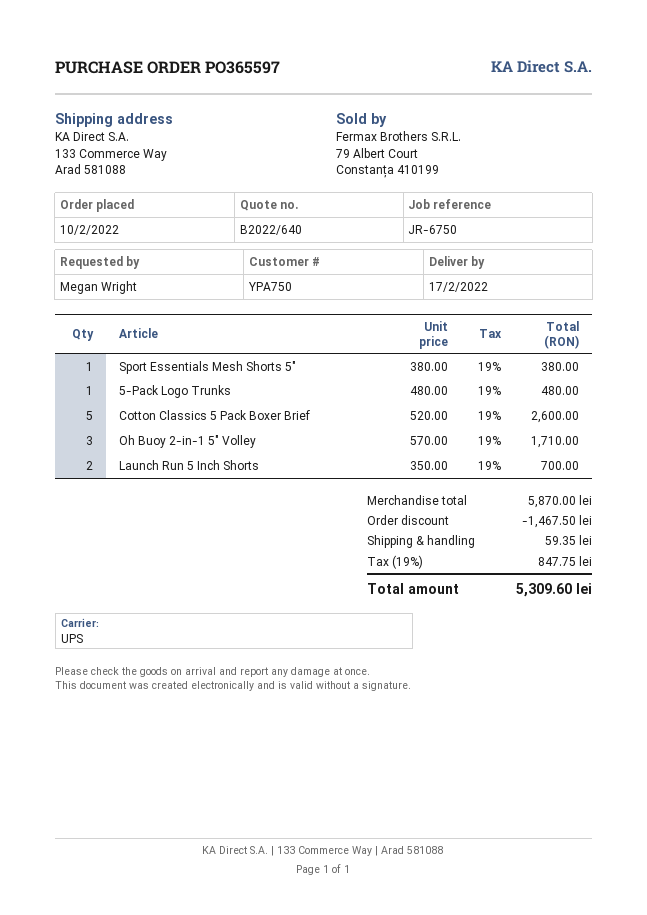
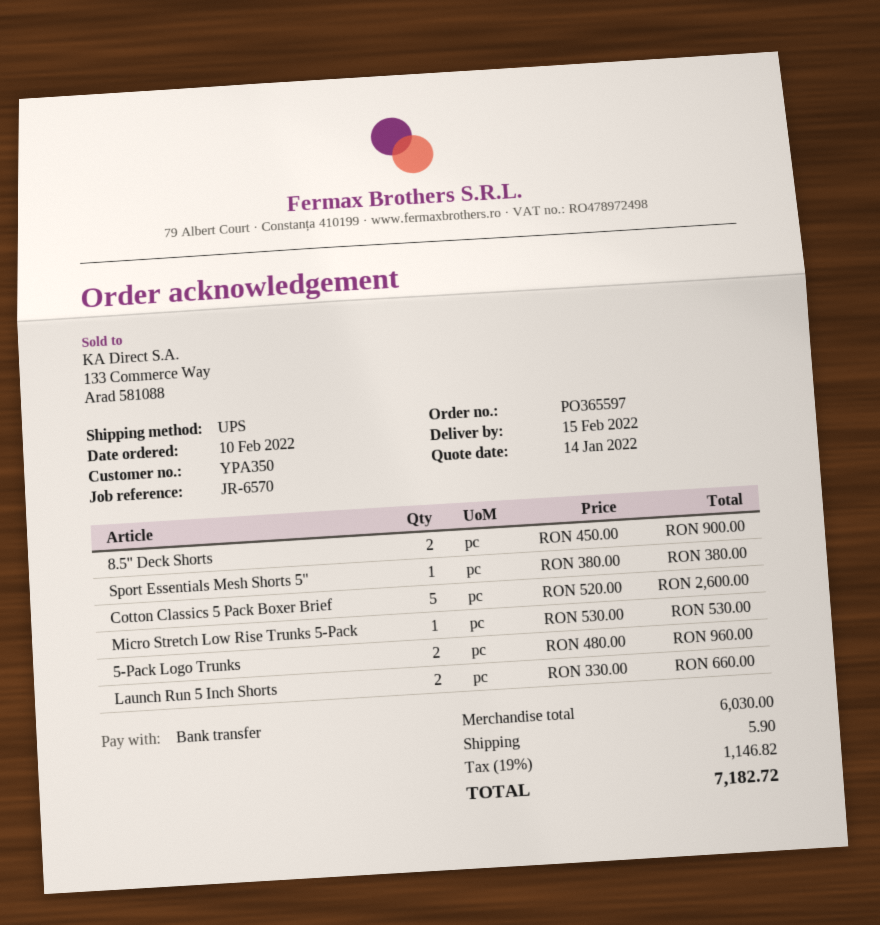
delivery date: 2022-02-17 -> 2022-02-15
customer number: YPA750 -> YPA350
reference: JR-6750 -> JR-6570
5-Pack Logo Trunks: 1 x 480.00 = 480.00 -> 2 x 480.00 = 960.00
Oh Buoy 2-in-1 5" Volley: 3 x 570.00 = 1710.00 -> none
Launch Run 5 Inch Shorts: 2 x 350.00 = 700.00 -> 2 x 330.00 = 660.00
8.5" Deck Shorts: none -> 2 x 450.00 = 900.00
Micro Stretch Low Rise Trunks 5-Pack: none -> 1 x 530.00 = 530.00
subtotal: 5870.00 -> 6030.00
discount: 1467.50 -> none
shipping: 59.35 -> 5.90
tax: 19% = 847.75 -> 19% = 1146.82
total: 5309.60 -> 7182.72

